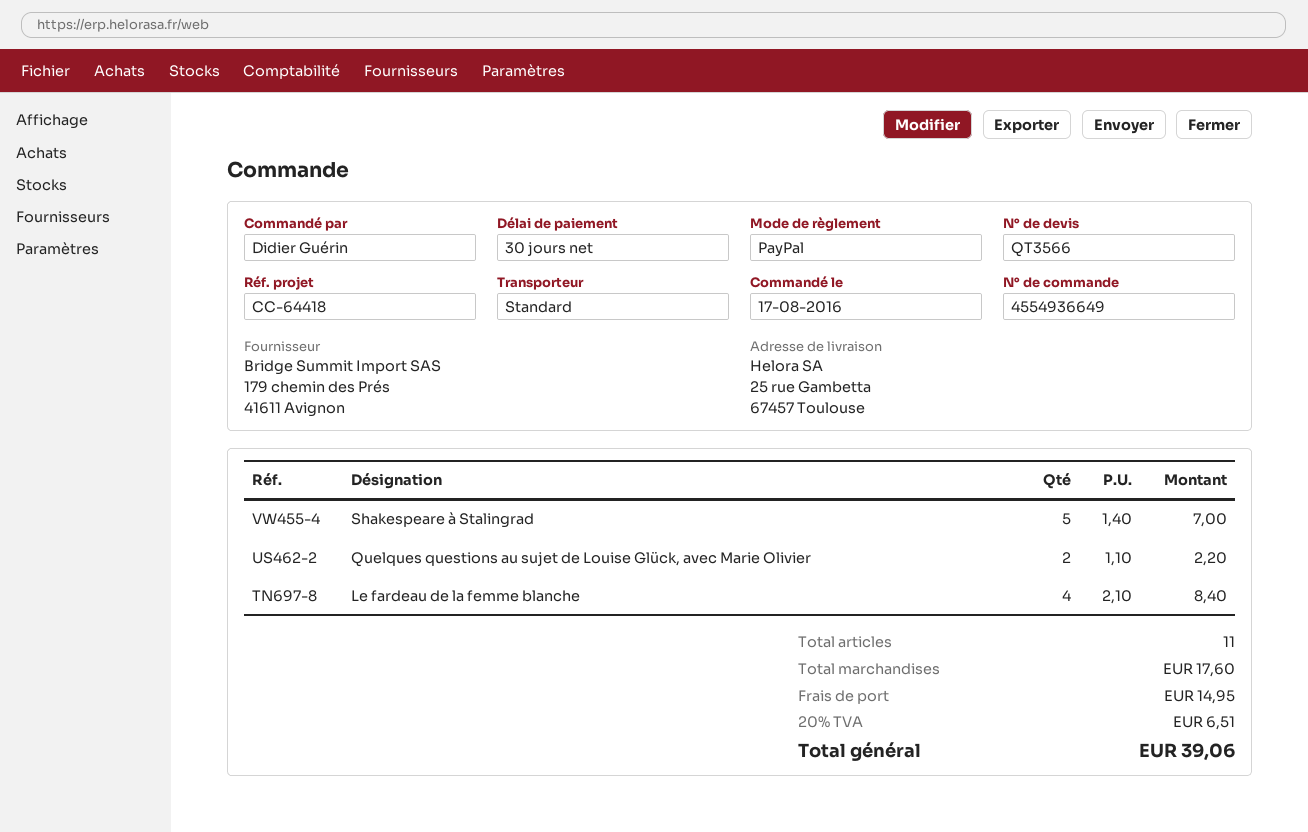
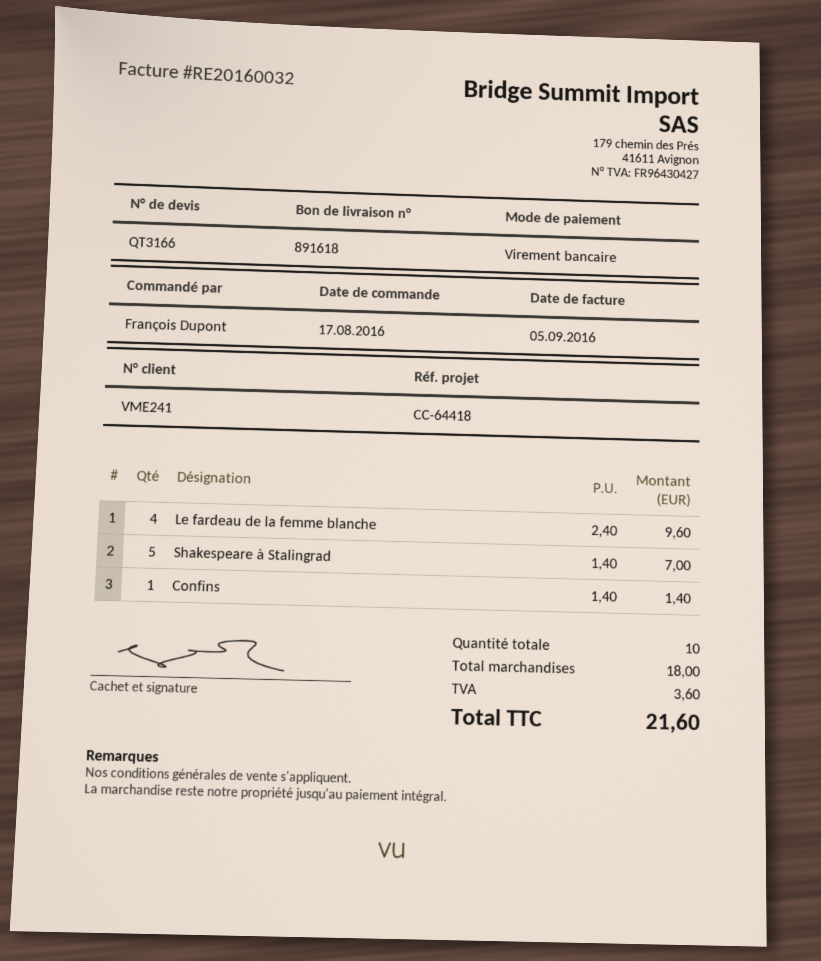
quote number: QT3566 -> QT3166
ordered by: Didier Guérin -> François Dupont
payment method: PayPal -> bank transfer
Quelques questions au sujet de Louise Glück, avec Marie Olivier: 2 x 1.10 = 2.20 -> none
Le fardeau de la femme blanche: 4 x 2.10 = 8.40 -> 4 x 2.40 = 9.60
Confins: none -> 1 x 1.40 = 1.40
total quantity: 11 -> 10
subtotal: 17.60 -> 18.00
shipping: 14.95 -> none
tax: 6.51 -> 3.60
total: 39.06 -> 21.60

